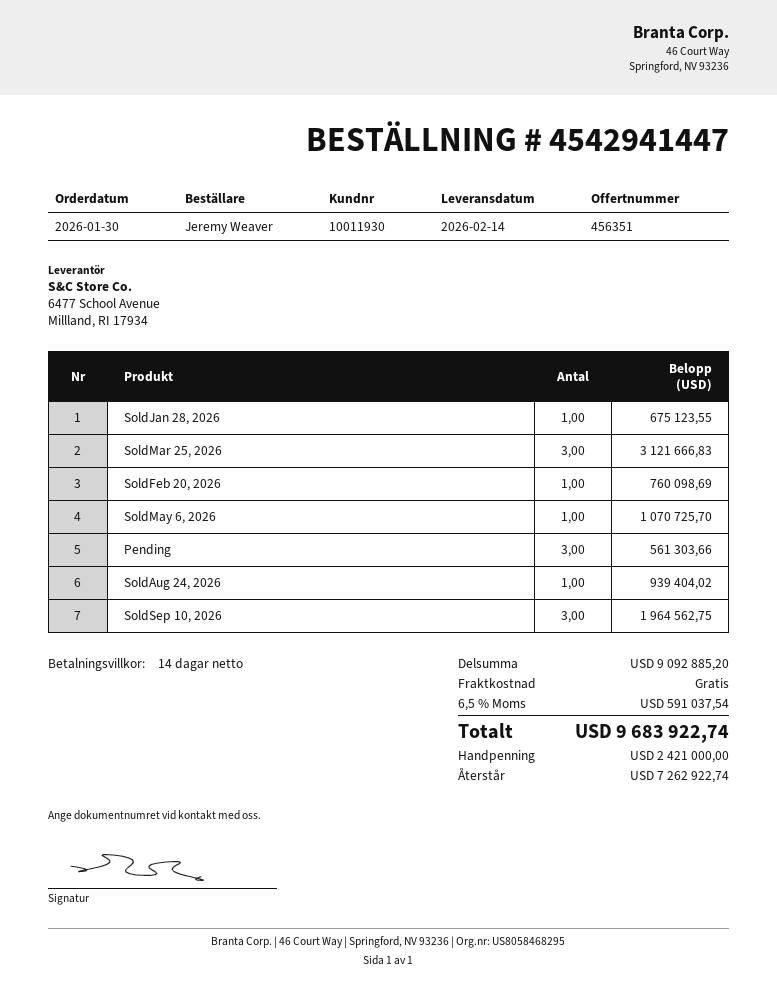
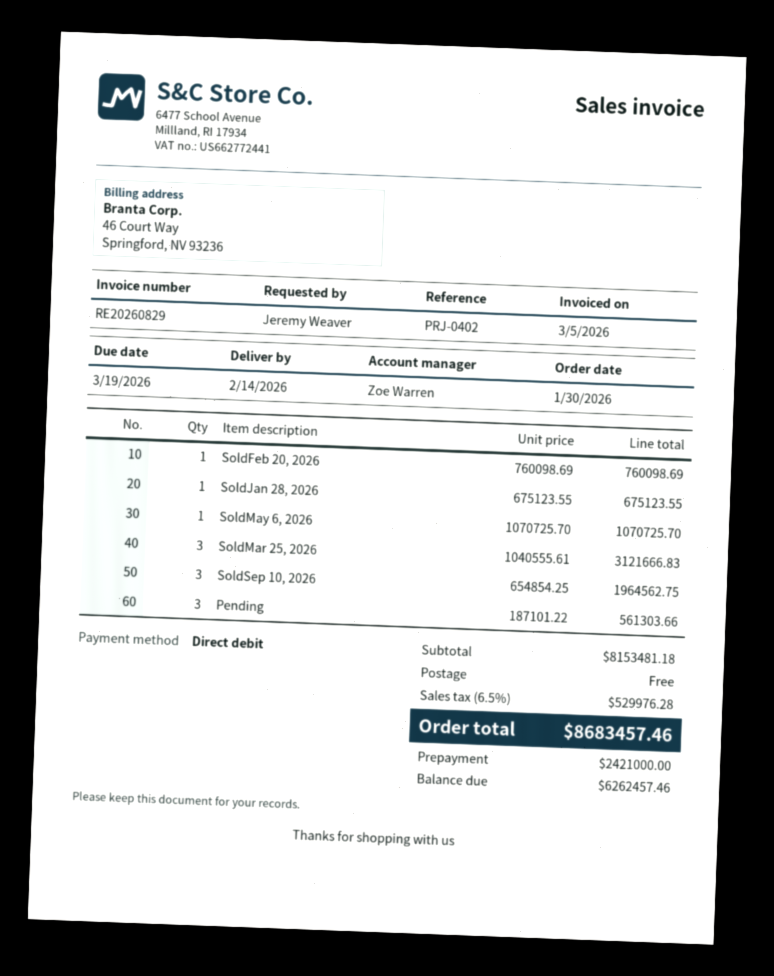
SoldAug 24, 2026: 1 for 939404.02 -> none
subtotal: 9092885.20 -> 8153481.18
tax: 6.5% = 591037.54 -> 6.5% = 529976.28
total: 9683922.74 -> 8683457.46
balance: 7262922.74 -> 6262457.46

